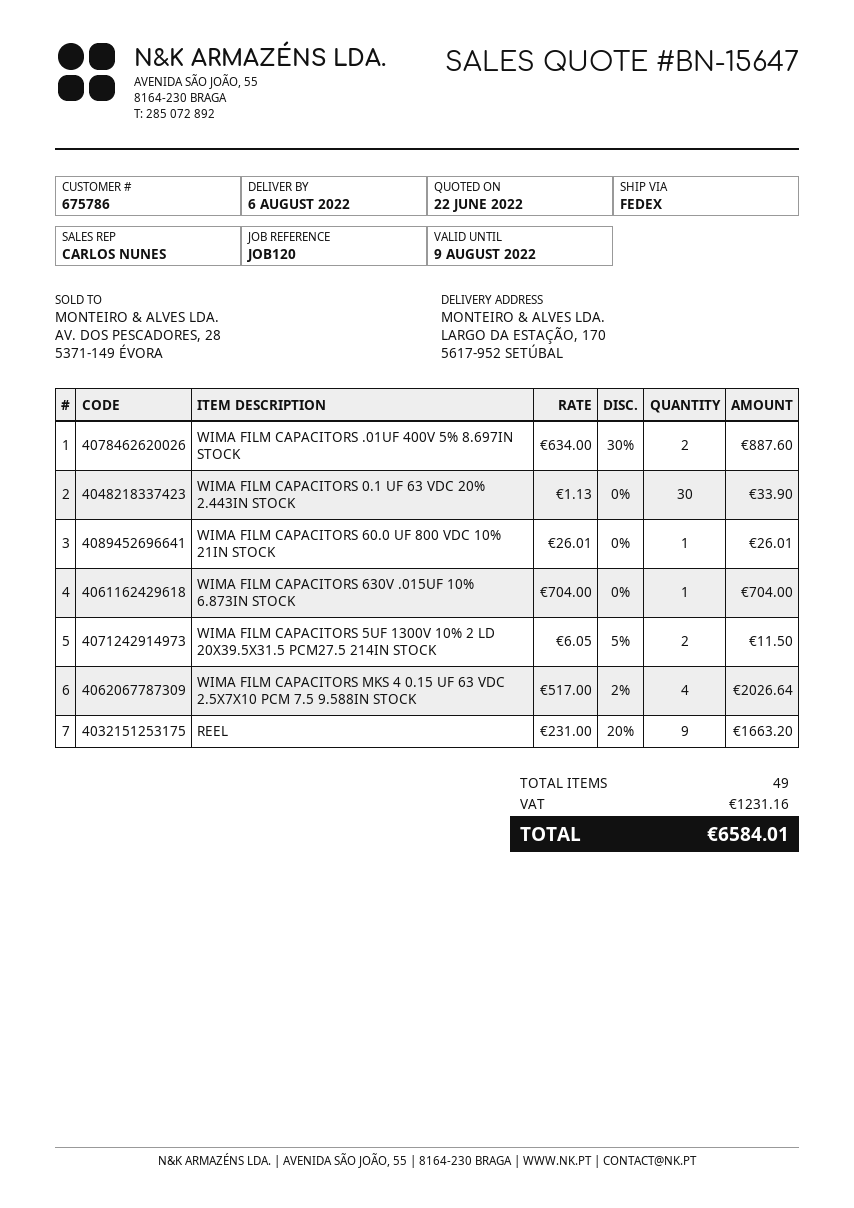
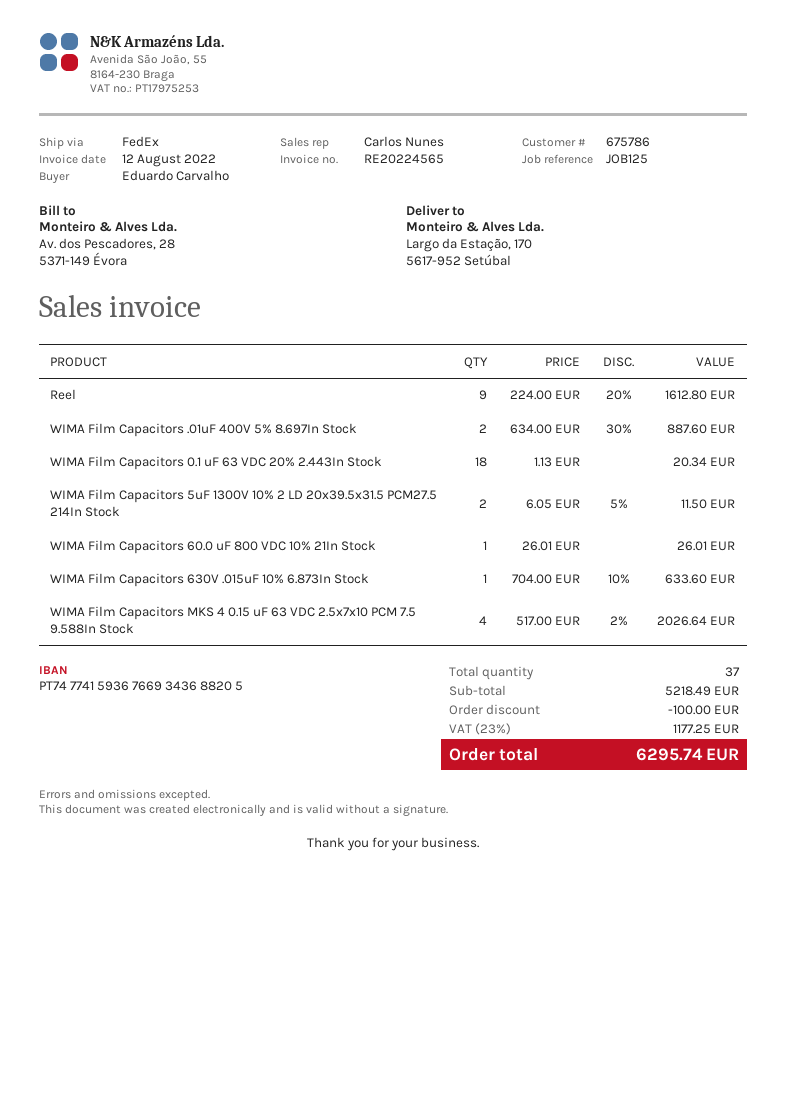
reference: JOB120 -> JOB125
WIMA FILM CAPACITORS 0.1 UF 63 VDC 20% 2.443IN STOCK: 30 x 1.13 = 33.90 -> 18 x 1.13 = 20.34
WIMA FILM CAPACITORS 630V .015UF 10% 6.873IN STOCK: 1 x 704.00 = 704.00 -> 1 x 704.00 - 10% = 633.60
REEL: 9 x 231.00 - 20% = 1663.20 -> 9 x 224.00 - 20% = 1612.80
total quantity: 49 -> 37
discount: none -> 100.00
tax: 1231.16 -> 1177.25
total: 6584.01 -> 6295.74

